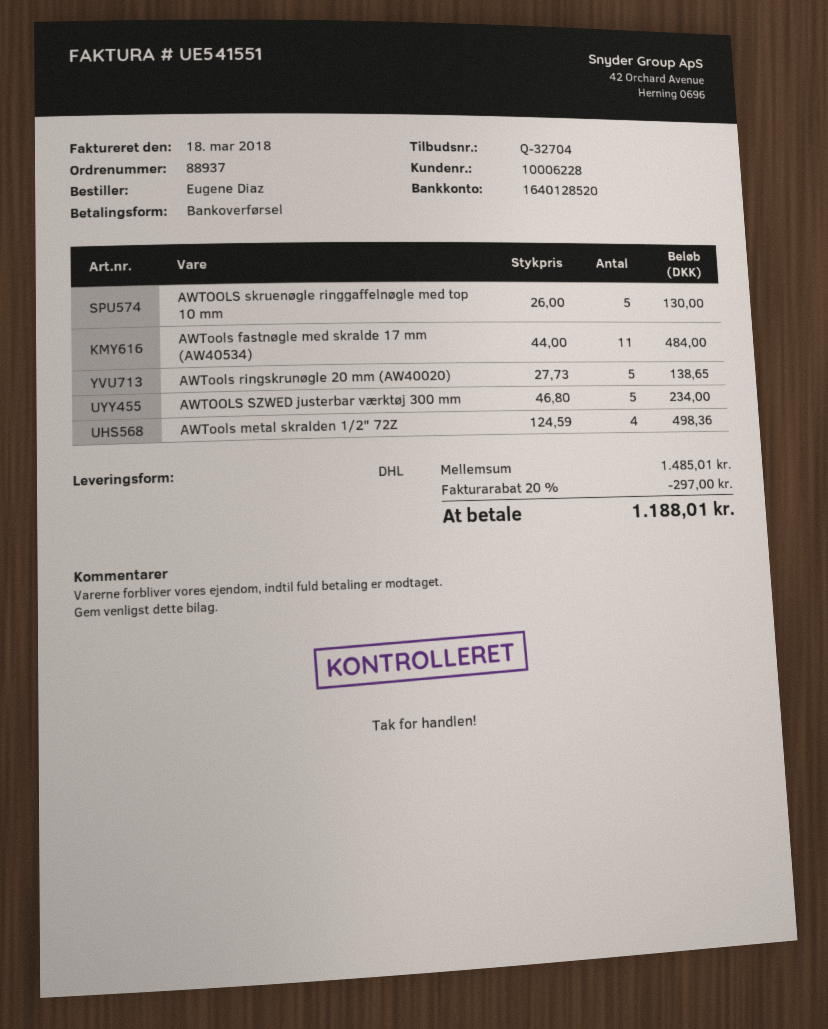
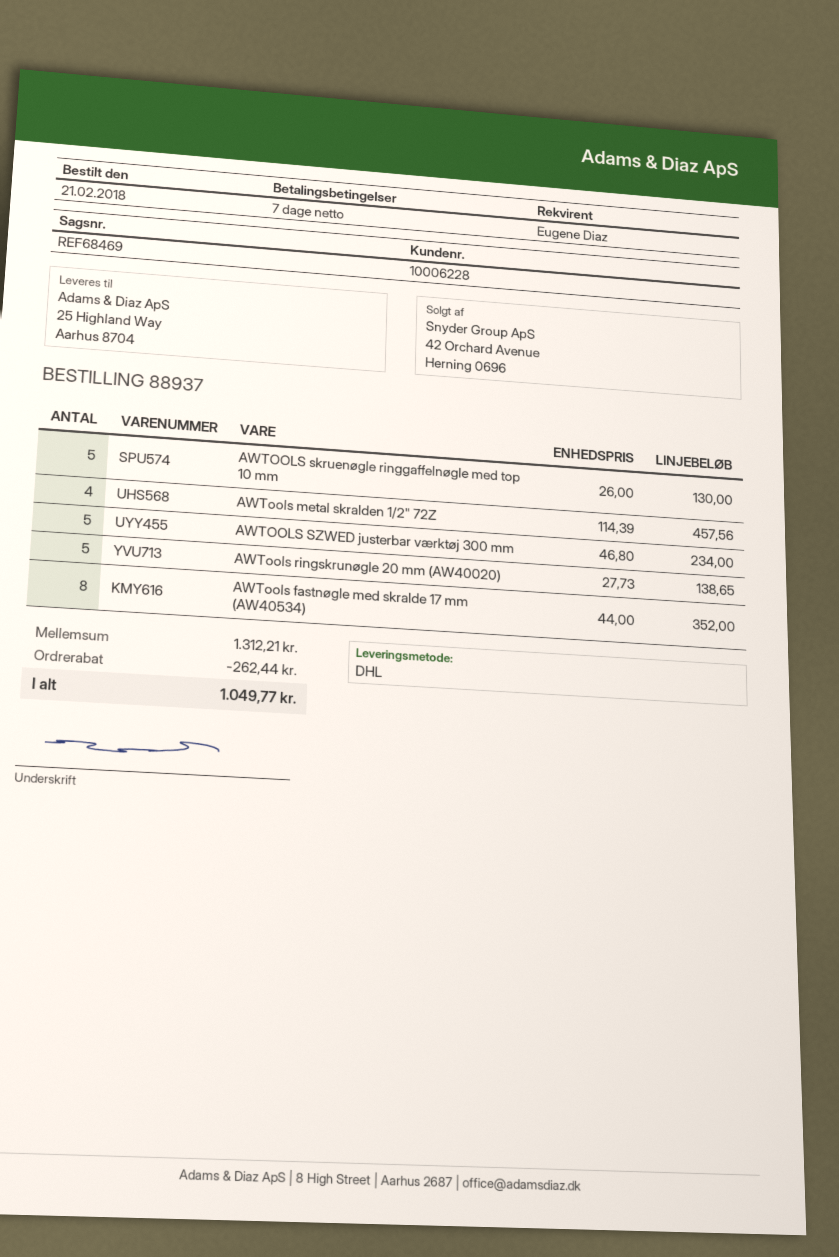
AWTools fastnøgle med skralde 17 mm (AW40534): 11 x 44.00 = 484.00 -> 8 x 44.00 = 352.00
AWTools metal skralden 1/2" 72Z: 4 x 124.59 = 498.36 -> 4 x 114.39 = 457.56
subtotal: 1485.01 -> 1312.21
discount: 297.00 -> 262.44
total: 1188.01 -> 1049.77

